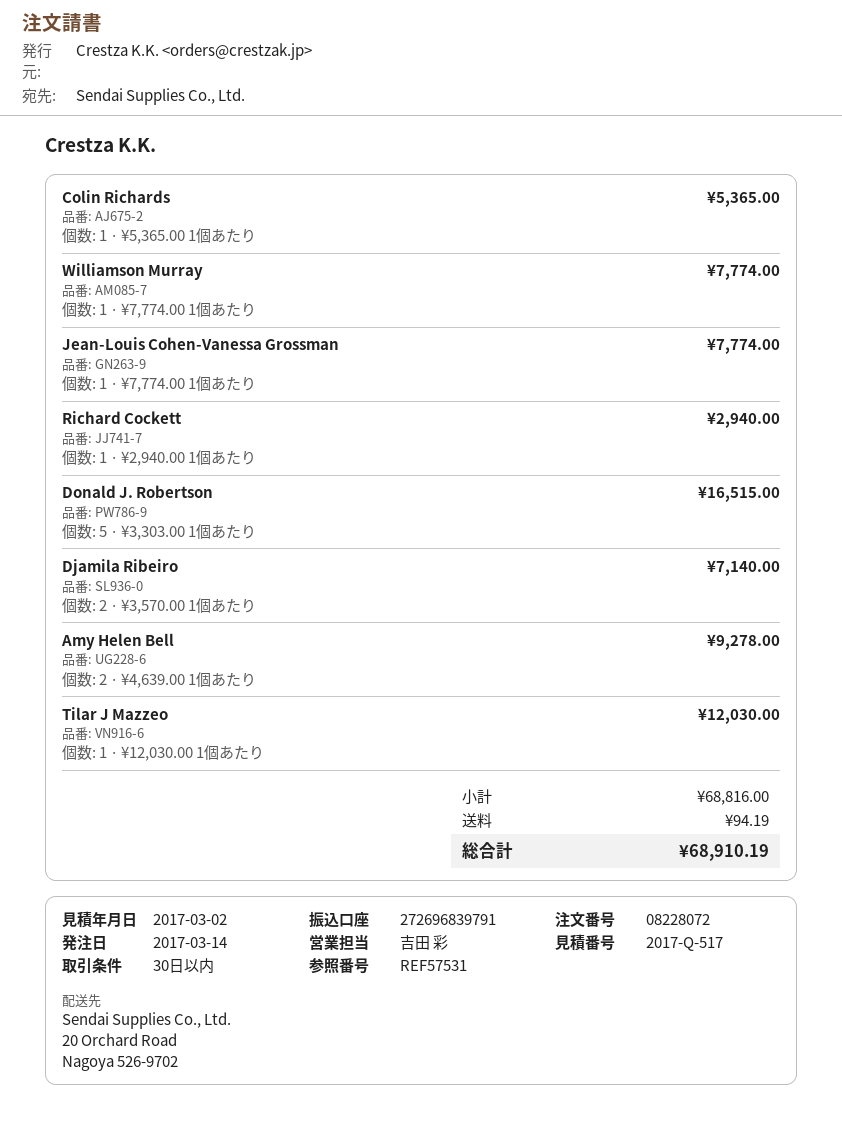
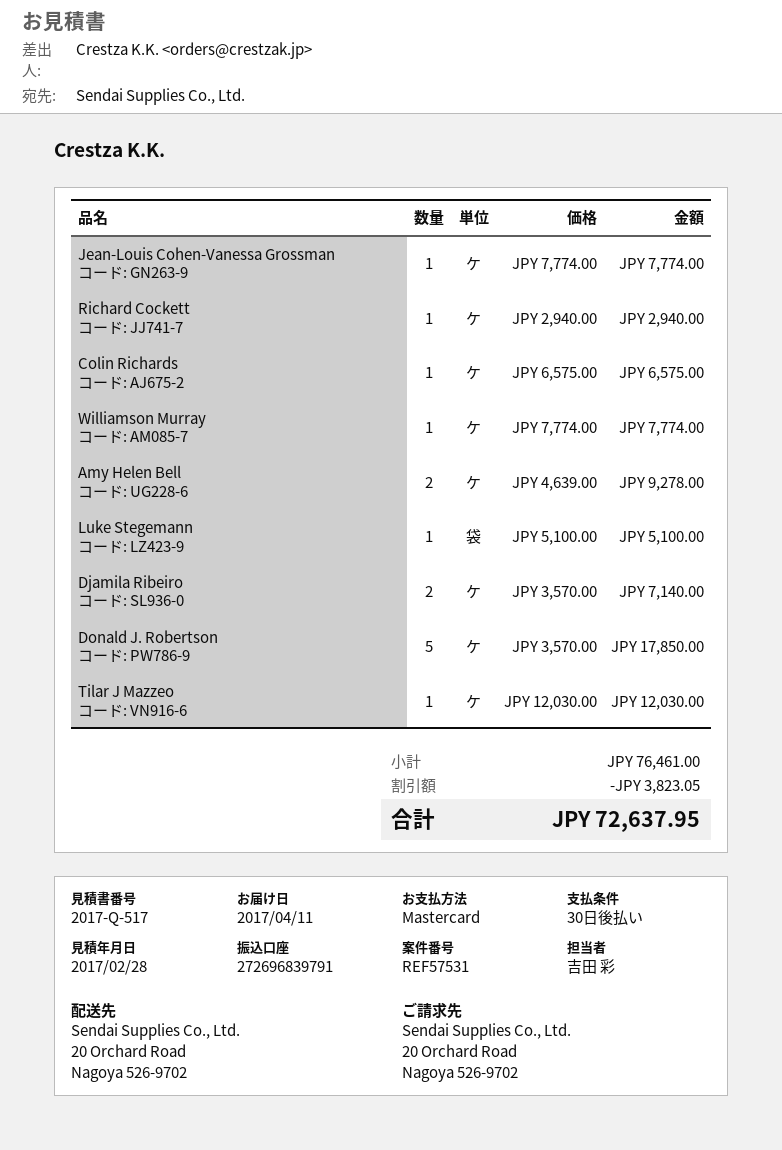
quote date: 2017-03-02 -> 2017-02-28
Colin Richards: 1 x 5365.00 = 5365.00 -> 1 x 6575.00 = 6575.00
Donald J. Robertson: 5 x 3303.00 = 16515.00 -> 5 x 3570.00 = 17850.00
Luke Stegemann: none -> 1 x 5100.00 = 5100.00
subtotal: 68816.00 -> 76461.00
discount: none -> 3823.05
shipping: 94.19 -> none
total: 68910.19 -> 72637.95

